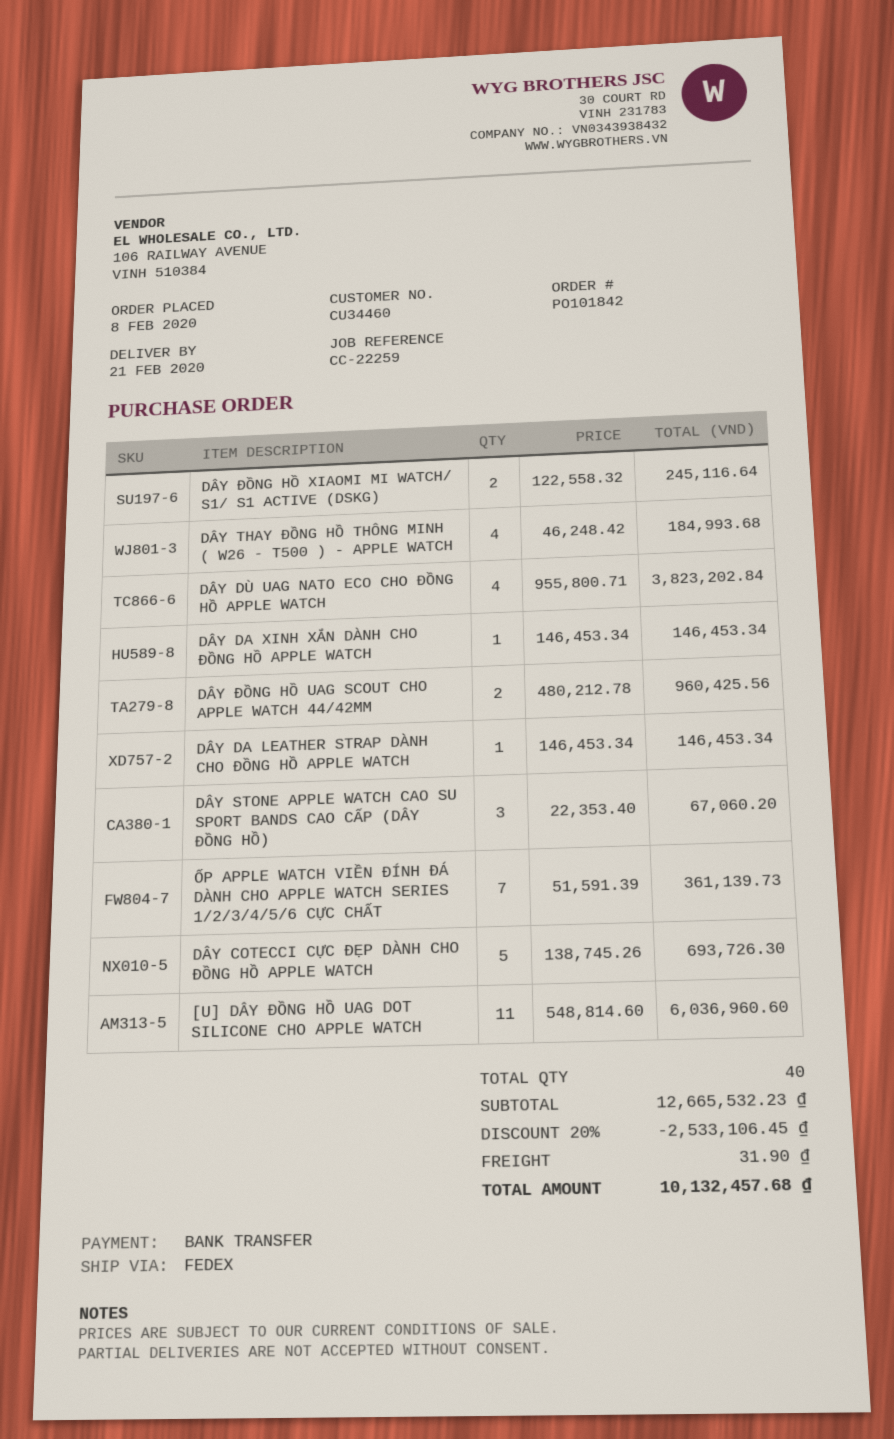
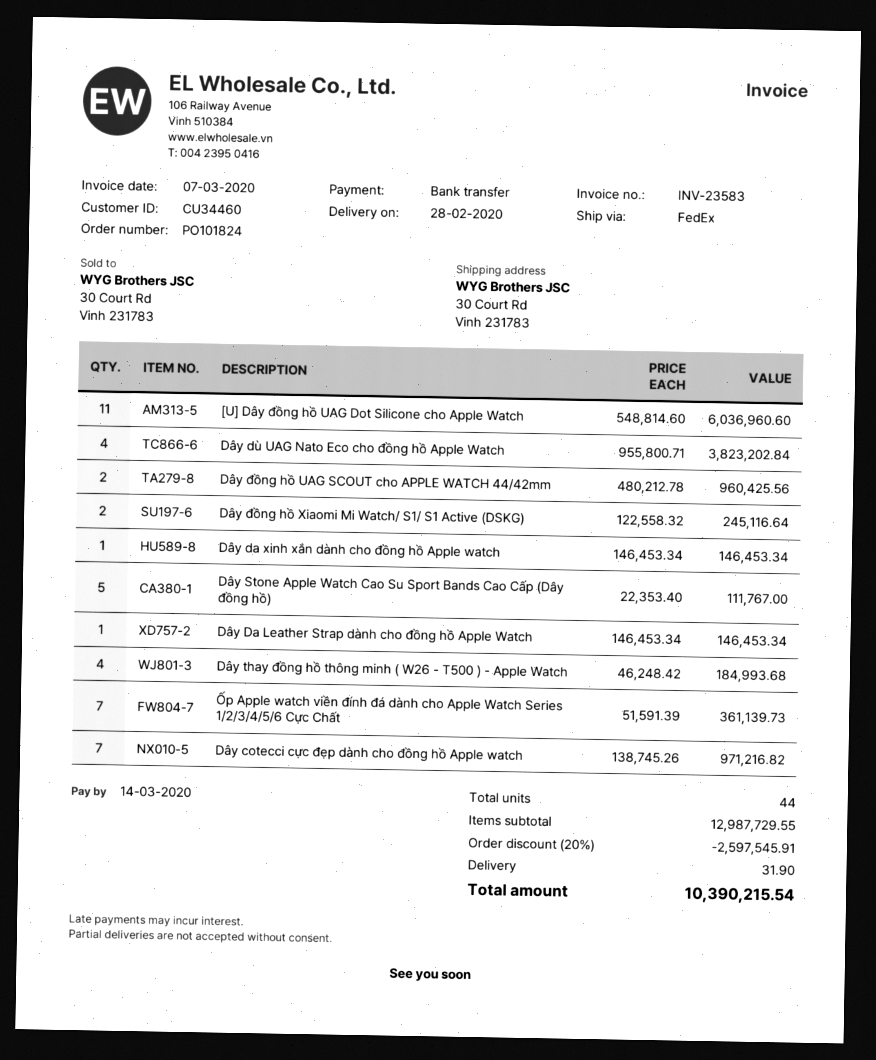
order number: PO101842 -> PO101824
delivery date: 2020-02-21 -> 2020-02-28
DÂY STONE APPLE WATCH CAO SU SPORT BANDS CAO CẤP (DÂY ĐỒNG HỒ): 3 x 22353.40 = 67060.20 -> 5 x 22353.40 = 111767.00
DÂY COTECCI CỰC ĐẸP DÀNH CHO ĐỒNG HỒ APPLE WATCH: 5 x 138745.26 = 693726.30 -> 7 x 138745.26 = 971216.82
total quantity: 40 -> 44
subtotal: 12665532.23 -> 12987729.55
discount: 20% = 2533106.45 -> 20% = 2597545.91
total: 10132457.68 -> 10390215.54

